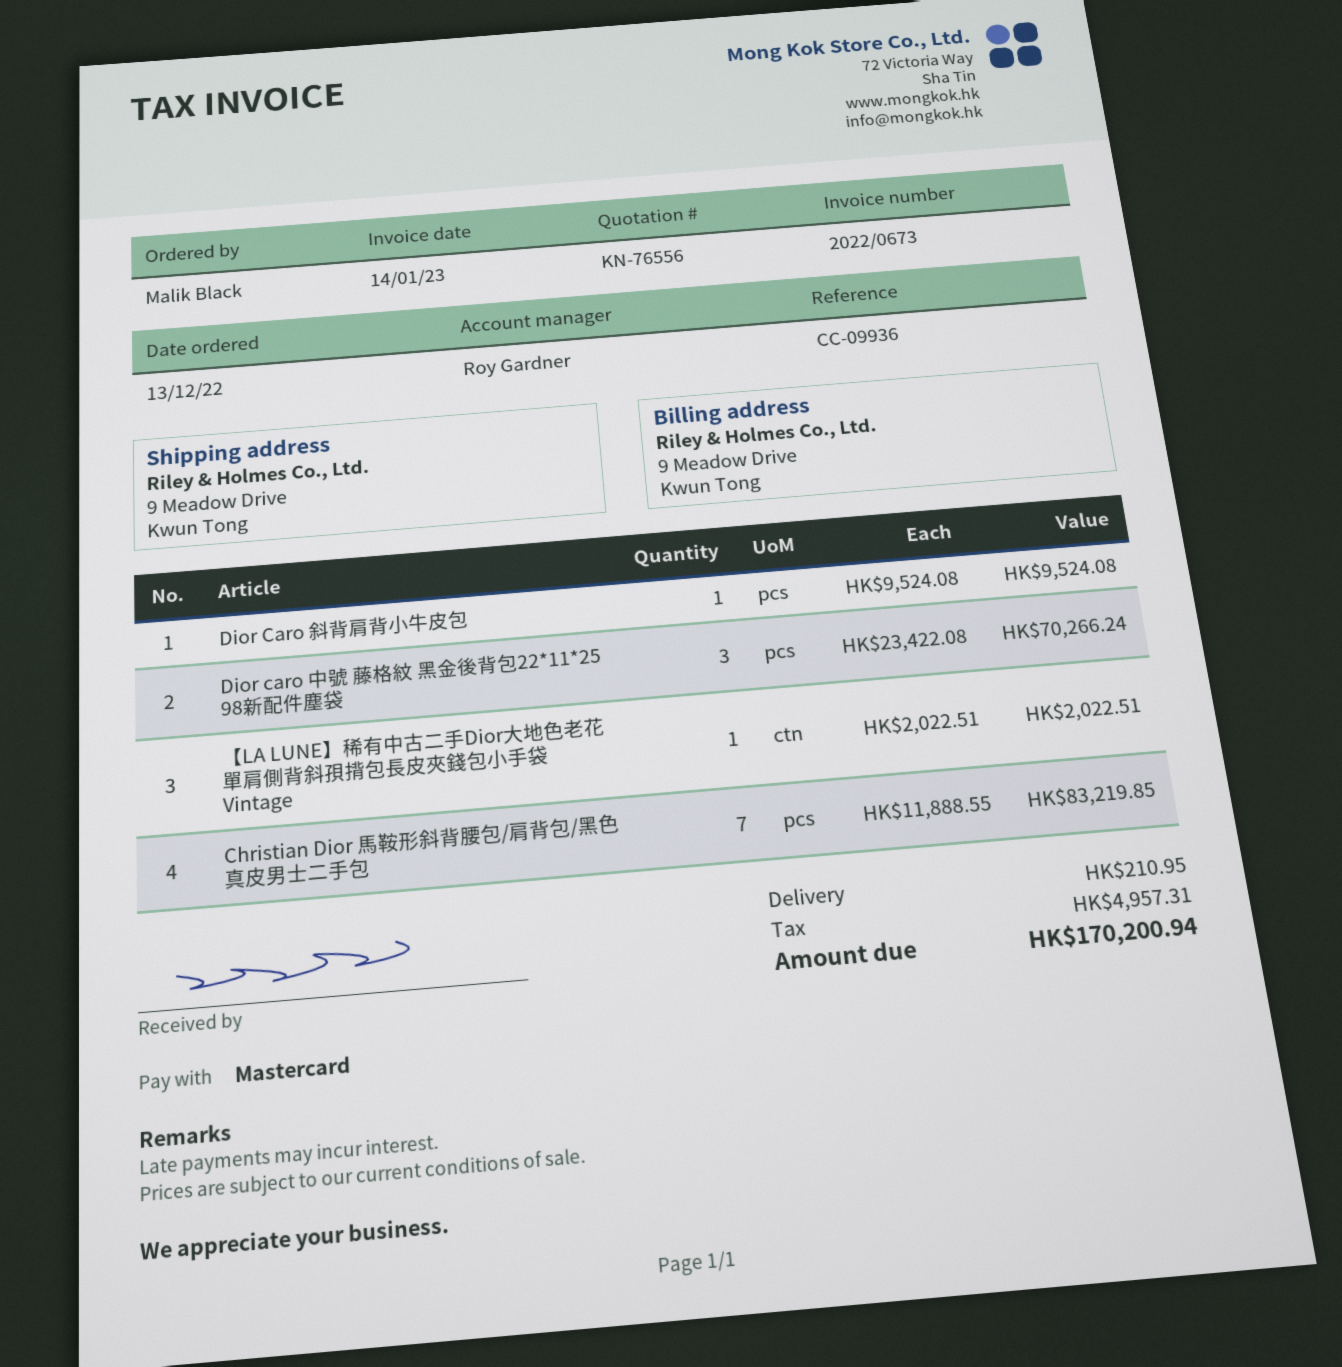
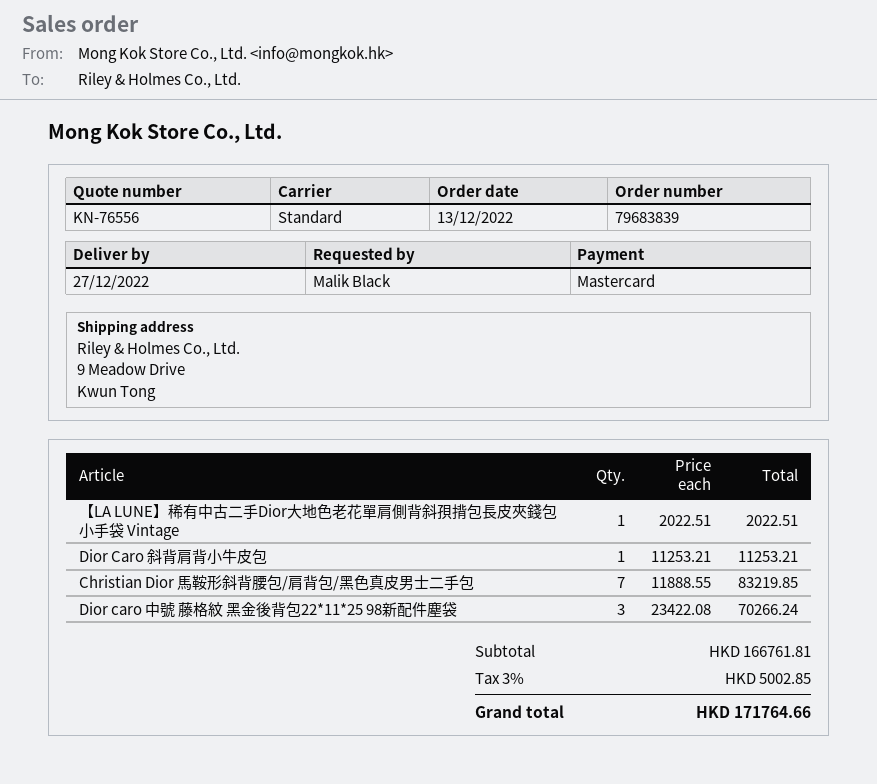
Dior Caro 斜背肩背小牛皮包: 1 x 9524.08 = 9524.08 -> 1 x 11253.21 = 11253.21
shipping: 210.95 -> none
tax: 4957.31 -> 5002.85
total: 170200.94 -> 171764.66

